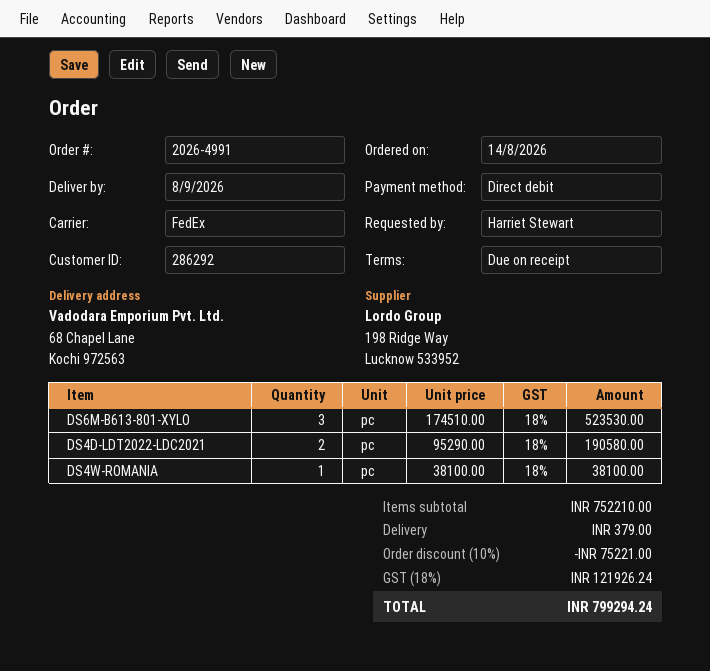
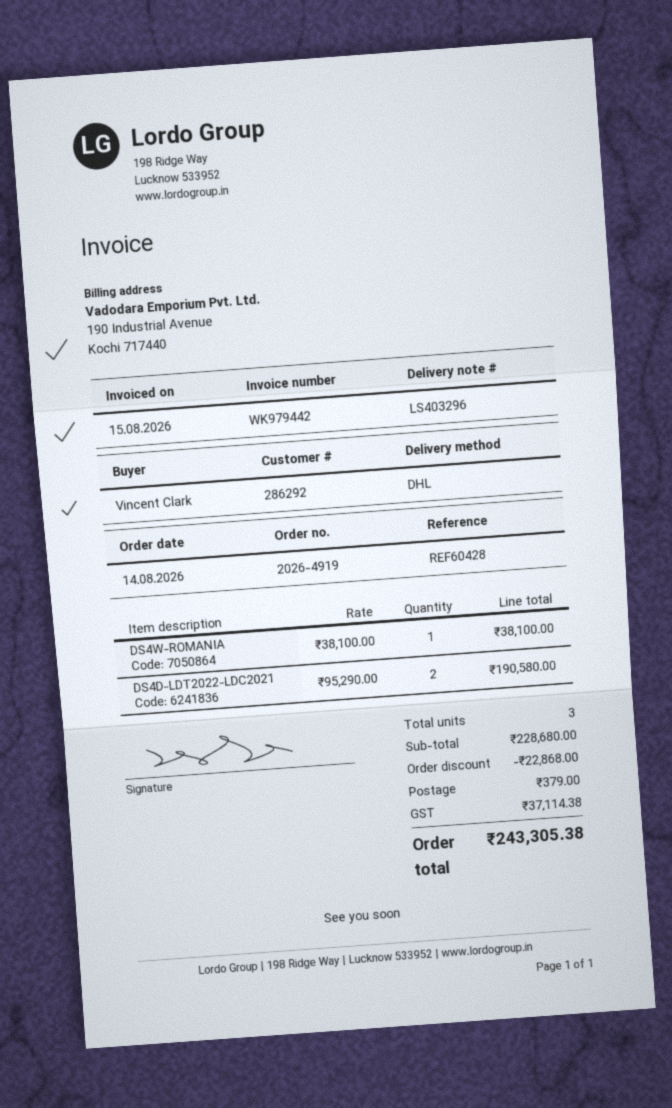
order number: 2026-4991 -> 2026-4919
ordered by: Harriet Stewart -> Vincent Clark
shipping method: FedEx -> DHL
DS6M-B613-801-XYLO: 3 x 174510.00 = 523530.00 -> none
subtotal: 752210.00 -> 228680.00
discount: 75221.00 -> 22868.00
tax: 121926.24 -> 37114.38
total: 799294.24 -> 243305.38

